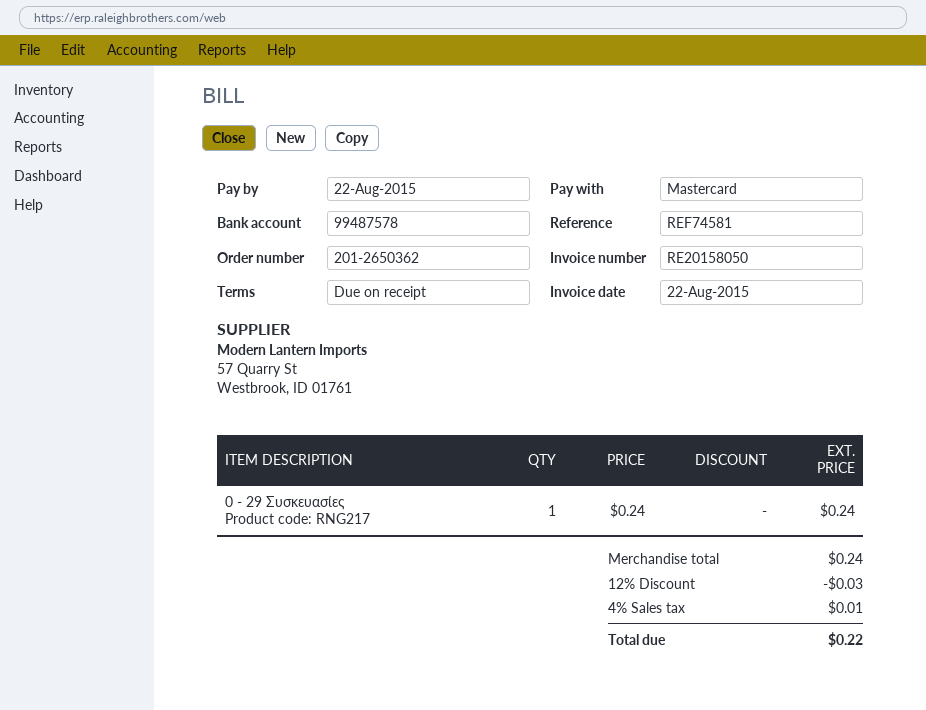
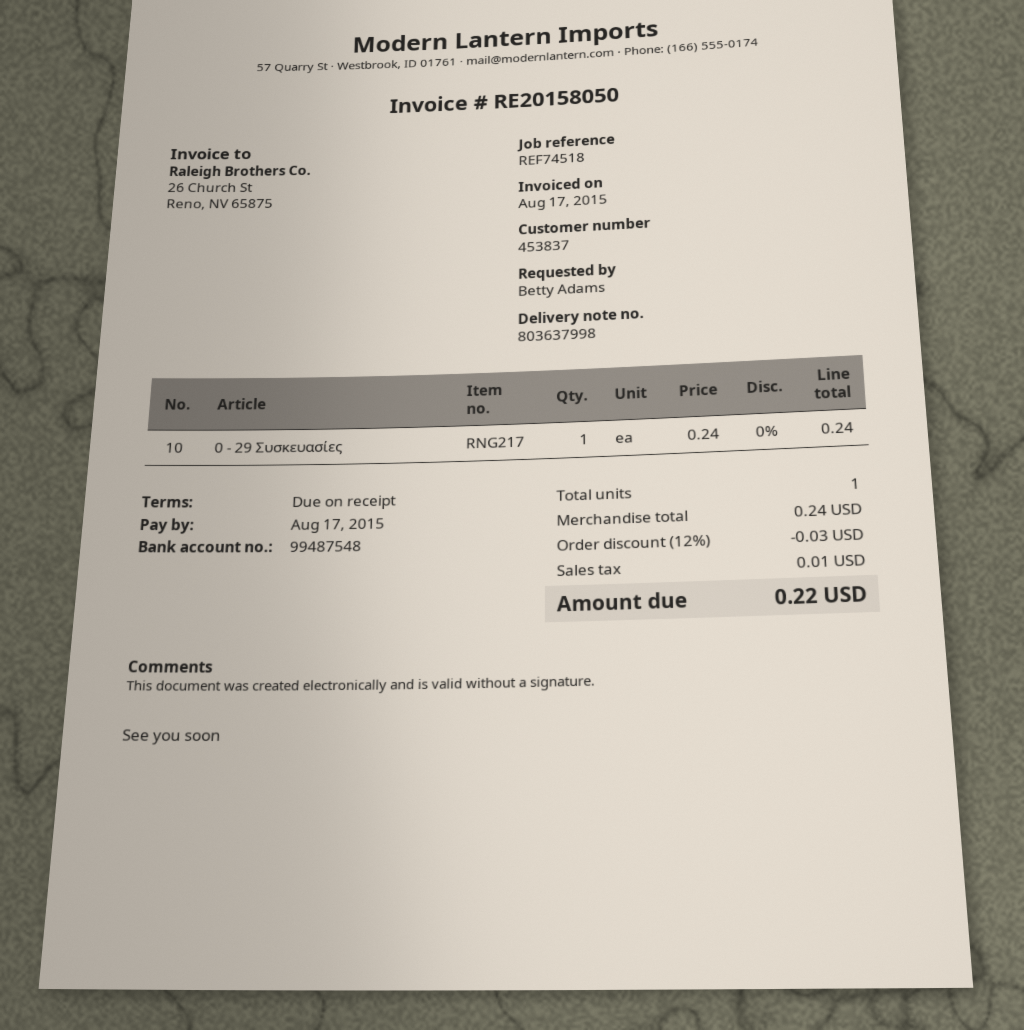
invoice date: 2015-08-22 -> 2015-08-17
due date: 2015-08-22 -> 2015-08-17
reference: REF74581 -> REF74518
bank account: 99487578 -> 99487548

